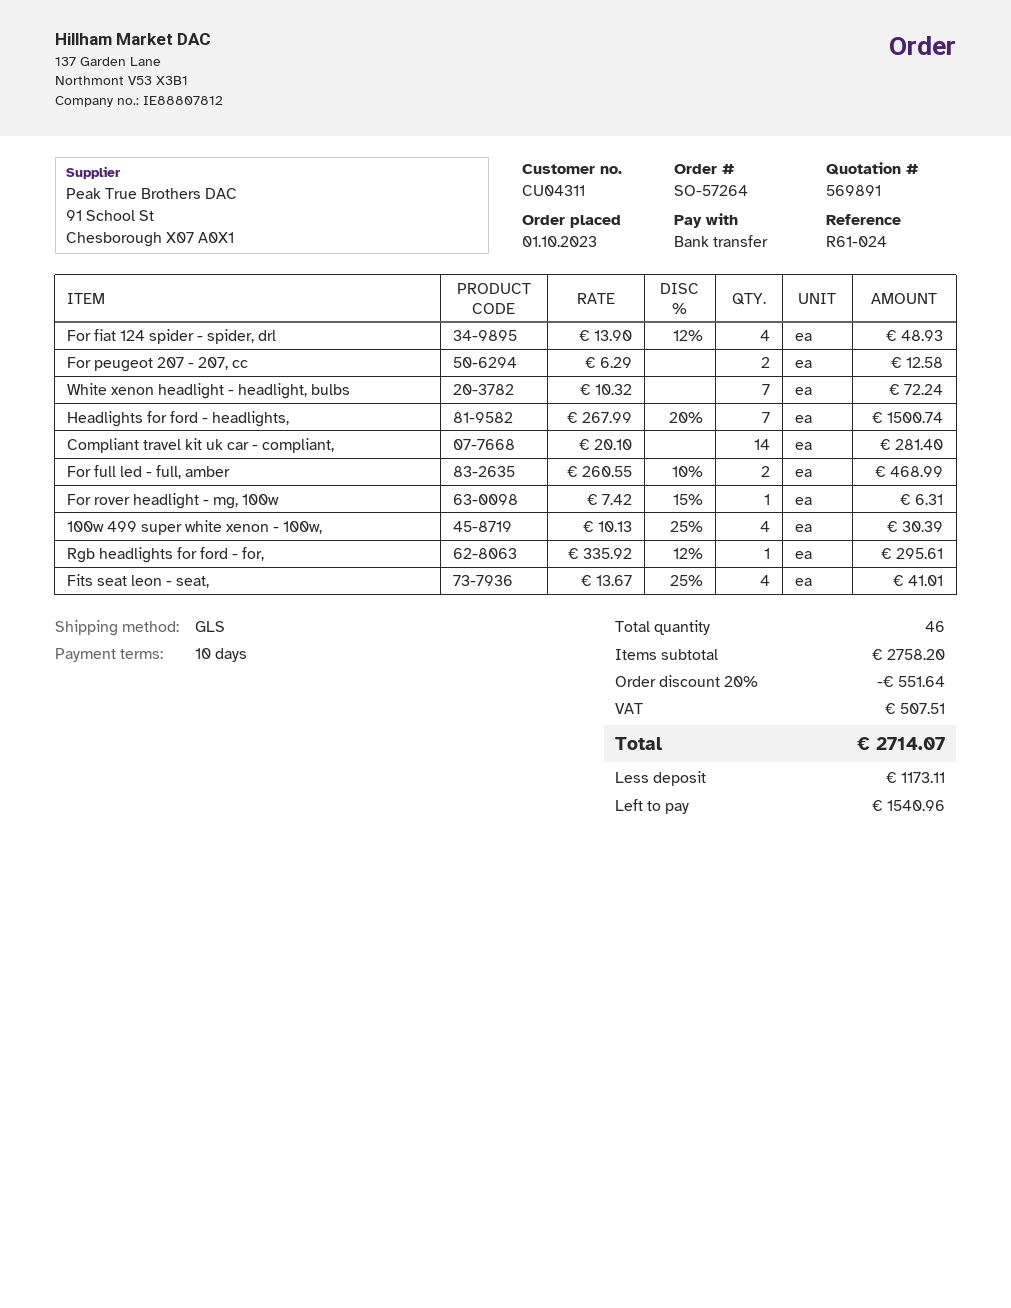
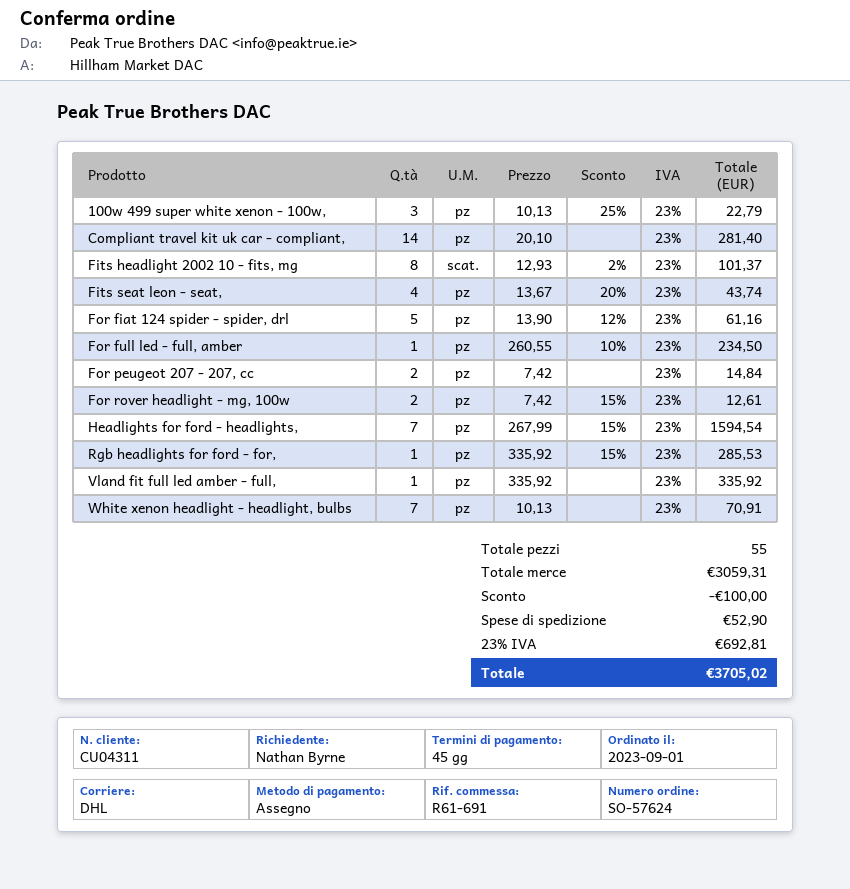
order number: SO-57264 -> SO-57624
order date: 2023-10-01 -> 2023-09-01
payment terms: 10 days -> 45 days
reference: R61-024 -> R61-691
payment method: bank transfer -> cheque
shipping method: GLS -> DHL
For fiat 124 spider - spider, drl: 4 x 13.90 - 12% = 48.93 -> 5 x 13.90 - 12% = 61.16
For peugeot 207 - 207, cc: 2 x 6.29 = 12.58 -> 2 x 7.42 = 14.84
White xenon headlight - headlight, bulbs: 7 x 10.32 = 72.24 -> 7 x 10.13 = 70.91
Headlights for ford - headlights,: 7 x 267.99 - 20% = 1500.74 -> 7 x 267.99 - 15% = 1594.54
For full led - full, amber: 2 x 260.55 - 10% = 468.99 -> 1 x 260.55 - 10% = 234.50
For rover headlight - mg, 100w: 1 x 7.42 - 15% = 6.31 -> 2 x 7.42 - 15% = 12.61
100w 499 super white xenon - 100w,: 4 x 10.13 - 25% = 30.39 -> 3 x 10.13 - 25% = 22.79
Rgb headlights for ford - for,: 1 x 335.92 - 12% = 295.61 -> 1 x 335.92 - 15% = 285.53
Fits seat leon - seat,: 4 x 13.67 - 25% = 41.01 -> 4 x 13.67 - 20% = 43.74
Fits headlight 2002 10 - fits, mg: none -> 8 x 12.93 - 2% = 101.37
Vland fit full led amber - full,: none -> 1 x 335.92 = 335.92
total quantity: 46 -> 55
subtotal: 2758.20 -> 3059.31
discount: 551.64 -> 100.00
shipping: none -> 52.90
tax: 507.51 -> 692.81
total: 2714.07 -> 3705.02

